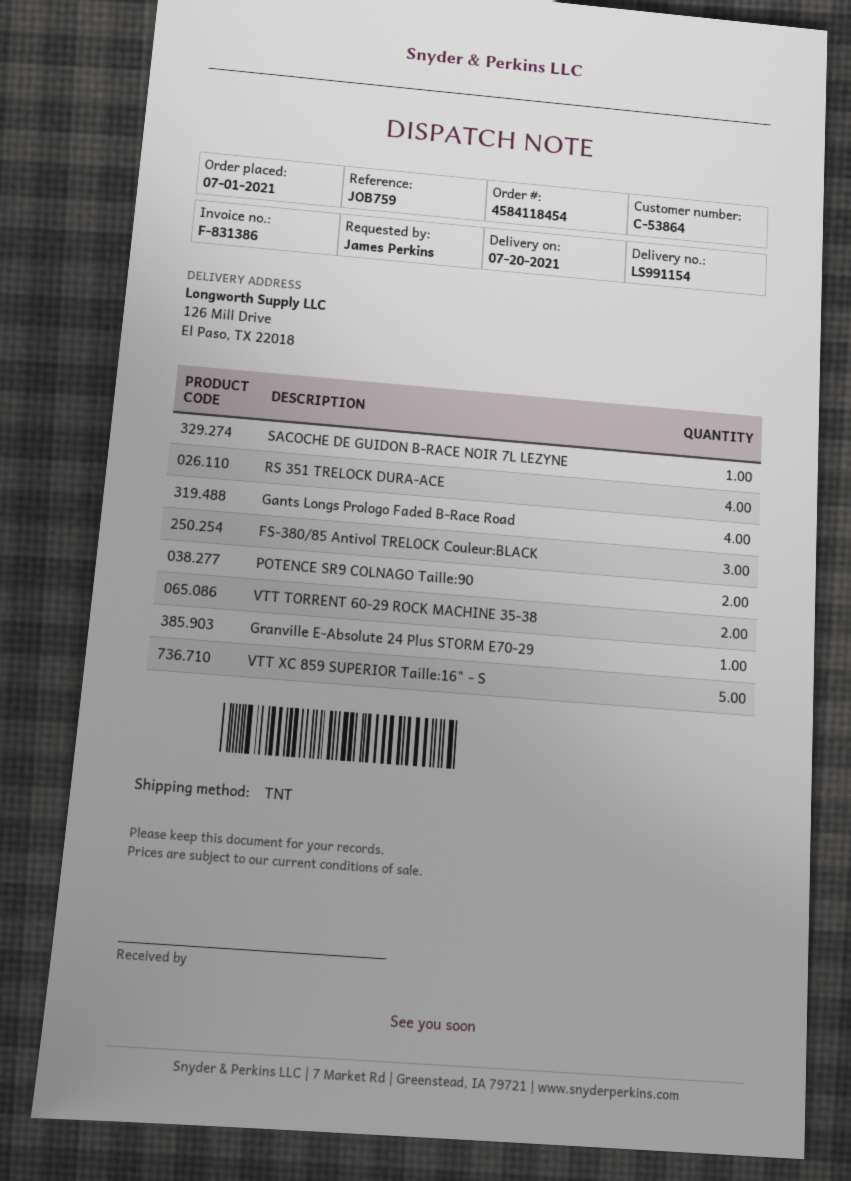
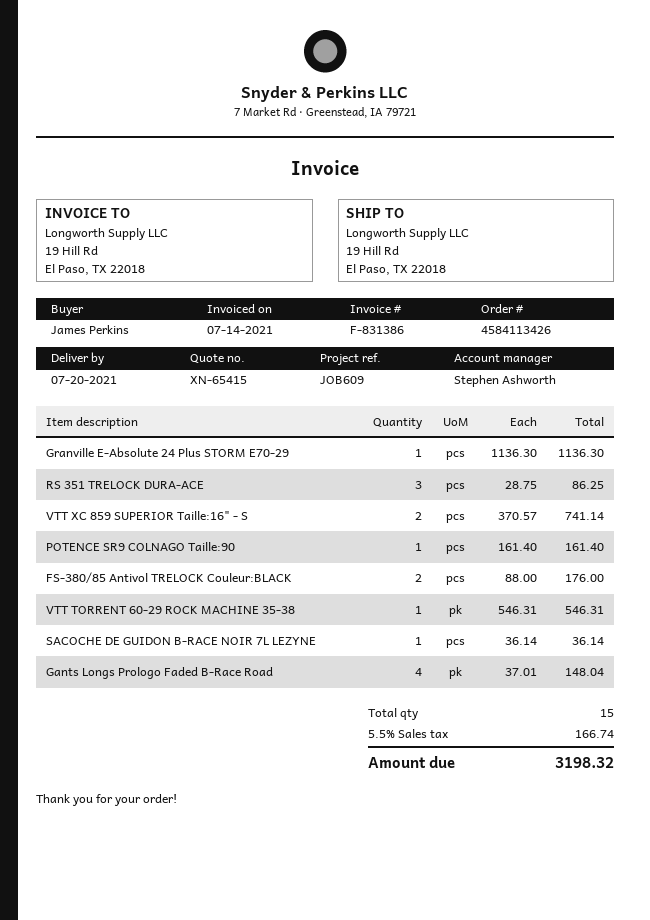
order number: 4584118454 -> 4584113426
reference: JOB759 -> JOB609
ship to: 126 Mill Drive, El Paso, TX 22018 -> 19 Hill Rd, El Paso, TX 22018
RS 351 TRELOCK DURA-ACE: 4 -> 3
FS-380/85 Antivol TRELOCK Couleur:BLACK: 3 -> 2
POTENCE SR9 COLNAGO Taille:90: 2 -> 1
VTT TORRENT 60-29 ROCK MACHINE 35-38: 2 -> 1
VTT XC 859 SUPERIOR Taille:16" - S: 5 -> 2

